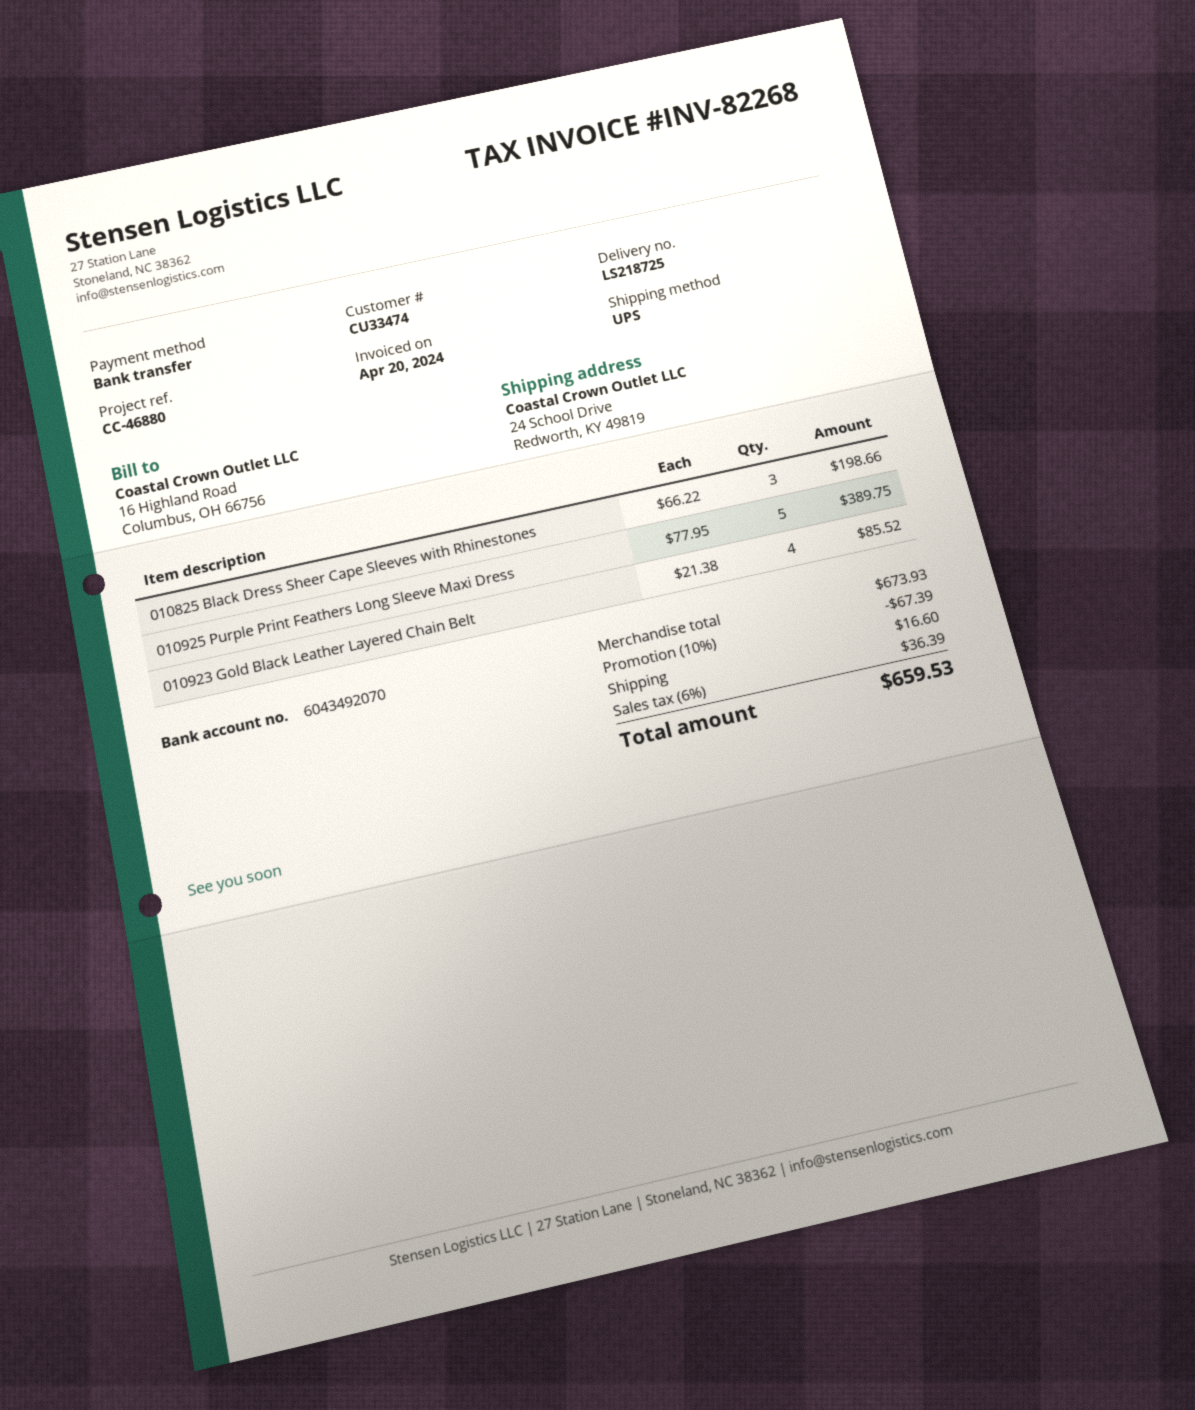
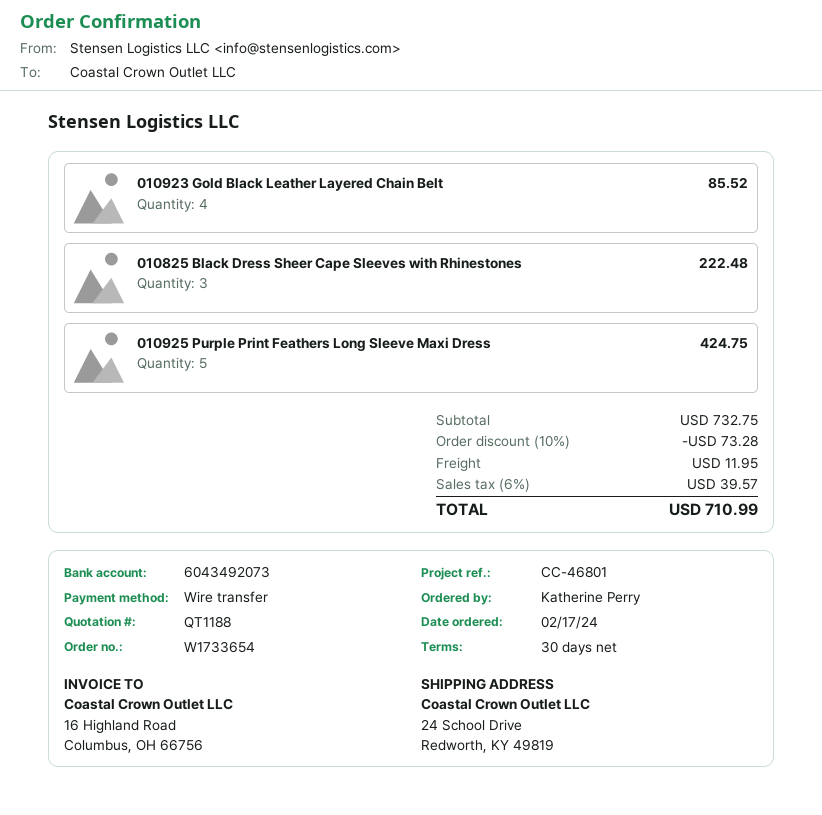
reference: CC-46880 -> CC-46801
bank account: 6043492070 -> 6043492073
010825 Black Dress Sheer Cape Sleeves with Rhinestones: 3 for 198.66 -> 3 for 222.48
010925 Purple Print Feathers Long Sleeve Maxi Dress: 5 for 389.75 -> 5 for 424.75
subtotal: 673.93 -> 732.75
discount: 10% = 67.39 -> 10% = 73.28
shipping: 16.60 -> 11.95
tax: 6% = 36.39 -> 6% = 39.57
total: 659.53 -> 710.99

